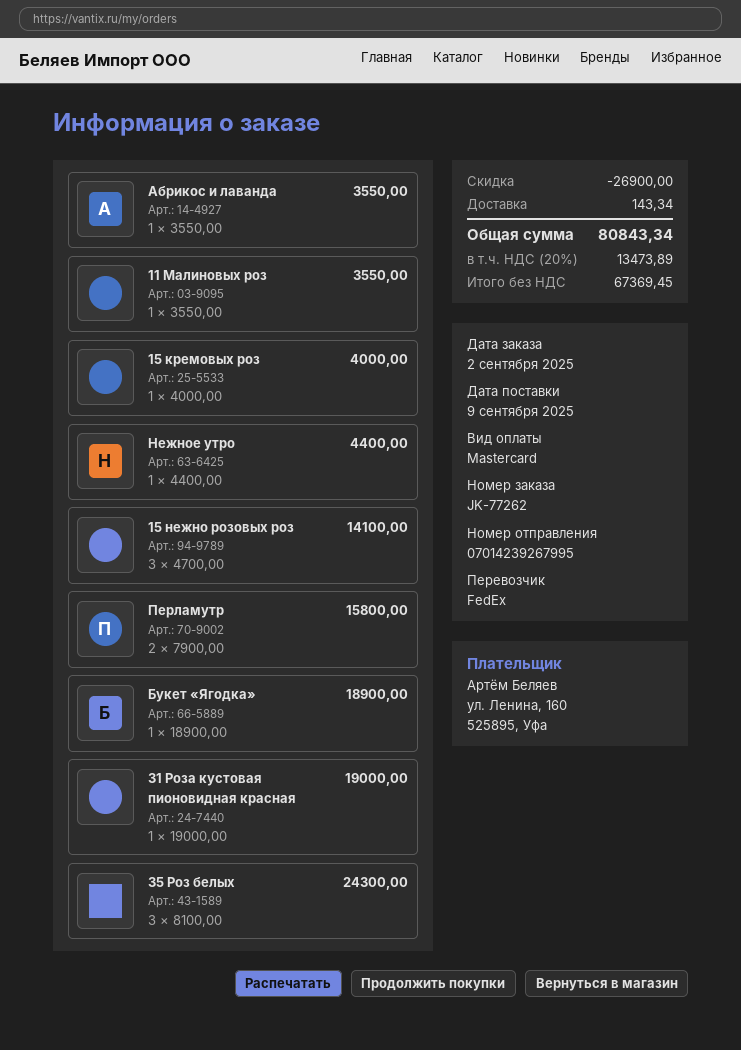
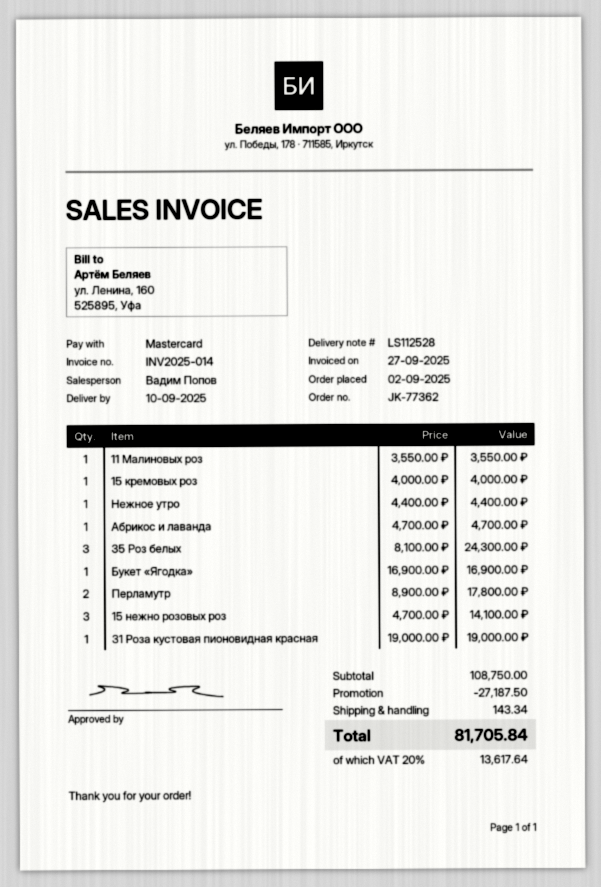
order number: JK-77262 -> JK-77362
delivery date: 2025-09-09 -> 2025-09-10
Абрикос и лаванда: 1 x 3550.00 = 3550.00 -> 1 x 4700.00 = 4700.00
Перламутр: 2 x 7900.00 = 15800.00 -> 2 x 8900.00 = 17800.00
Букет «Ягодка»: 1 x 18900.00 = 18900.00 -> 1 x 16900.00 = 16900.00
discount: 26900.00 -> 27187.50
tax: 20% = 13473.89 -> 20% = 13617.64
total: 80843.34 -> 81705.84

